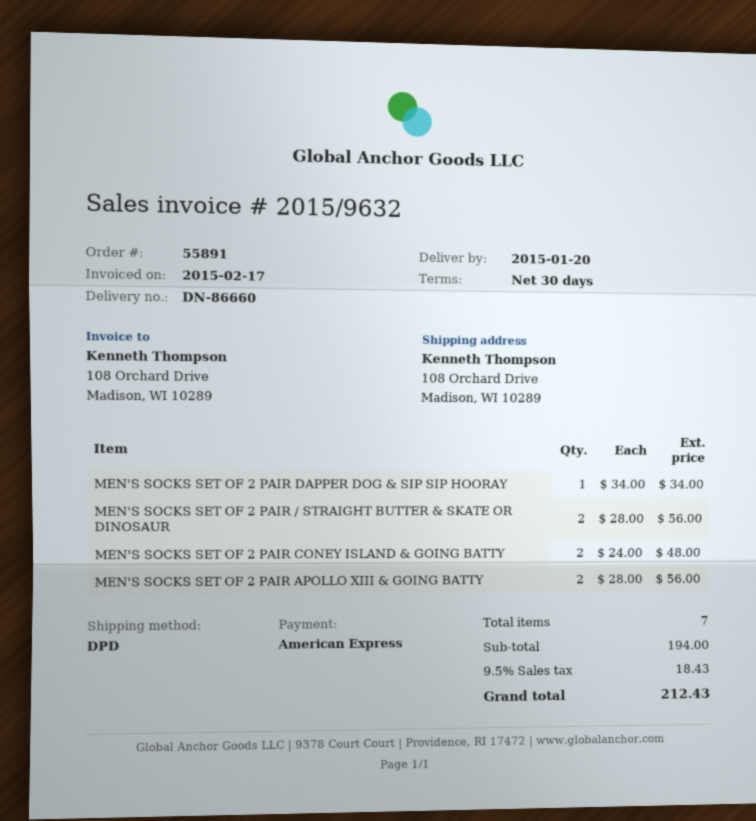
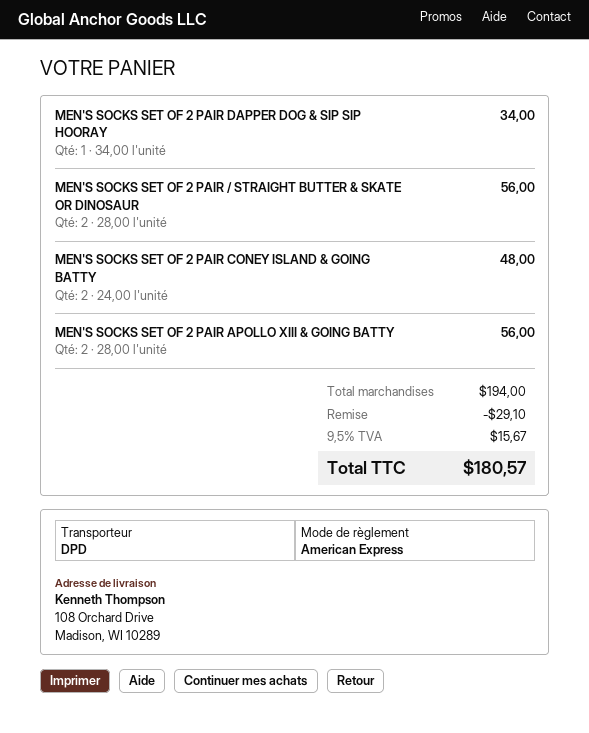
discount: none -> 29.10
tax: 9.5% = 18.43 -> 9.5% = 15.67
total: 212.43 -> 180.57

